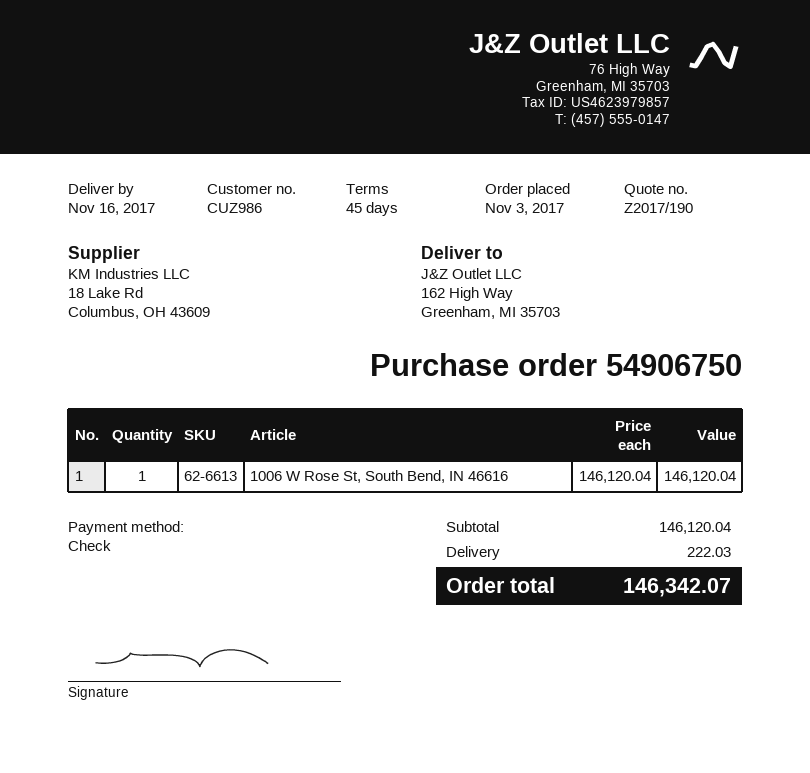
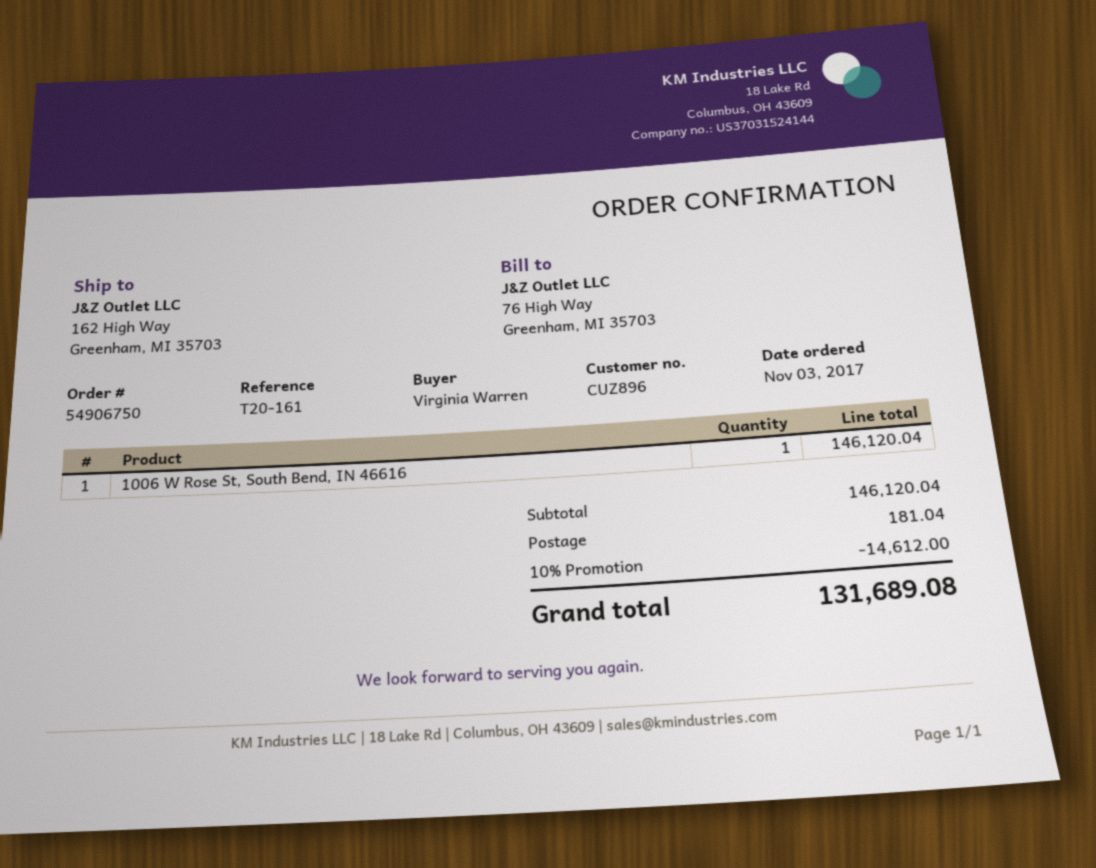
customer number: CUZ986 -> CUZ896
discount: none -> 10% = 14612.00
shipping: 222.03 -> 181.04
total: 146342.07 -> 131689.08

